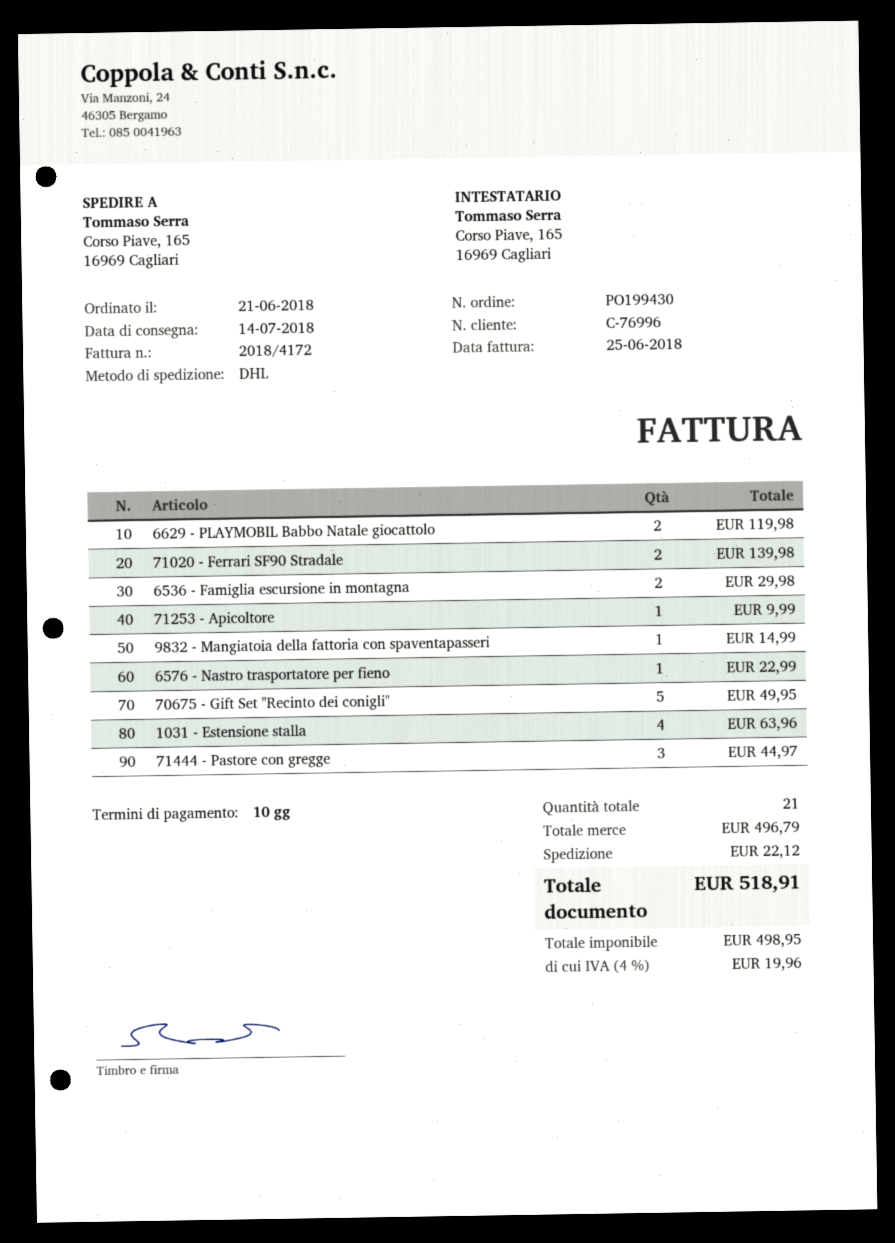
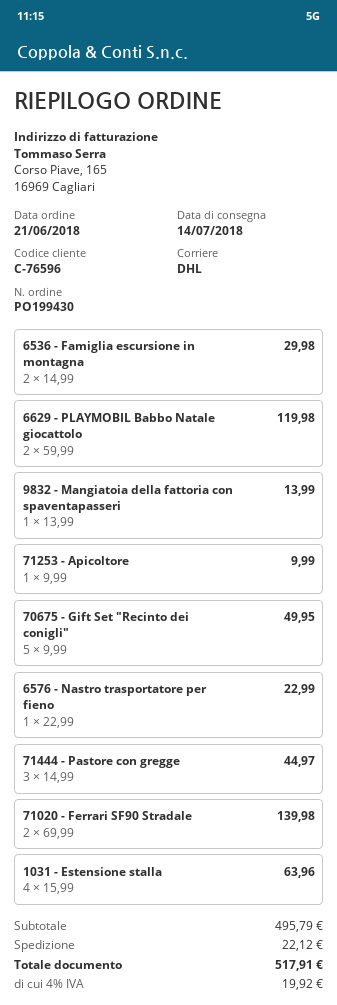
customer number: C-76996 -> C-76596
9832 - Mangiatoia della fattoria con spaventapasseri: 1 for 14.99 -> 1 for 13.99
subtotal: 496.79 -> 495.79
tax: 4% = 19.96 -> 4% = 19.92
total: 518.91 -> 517.91

